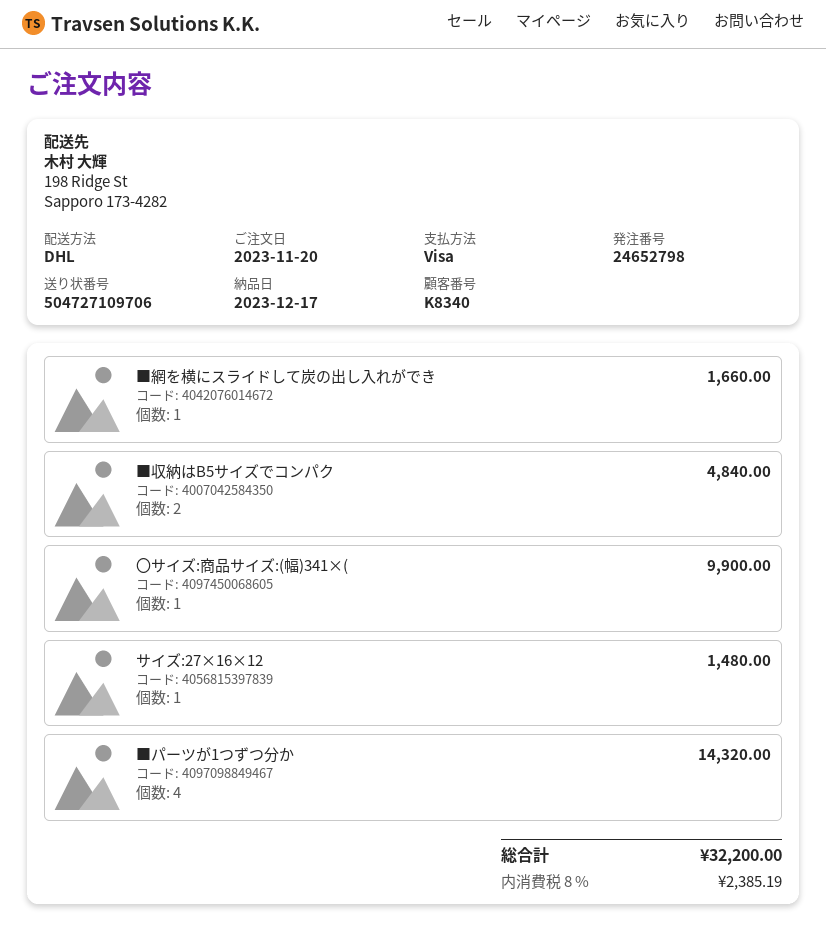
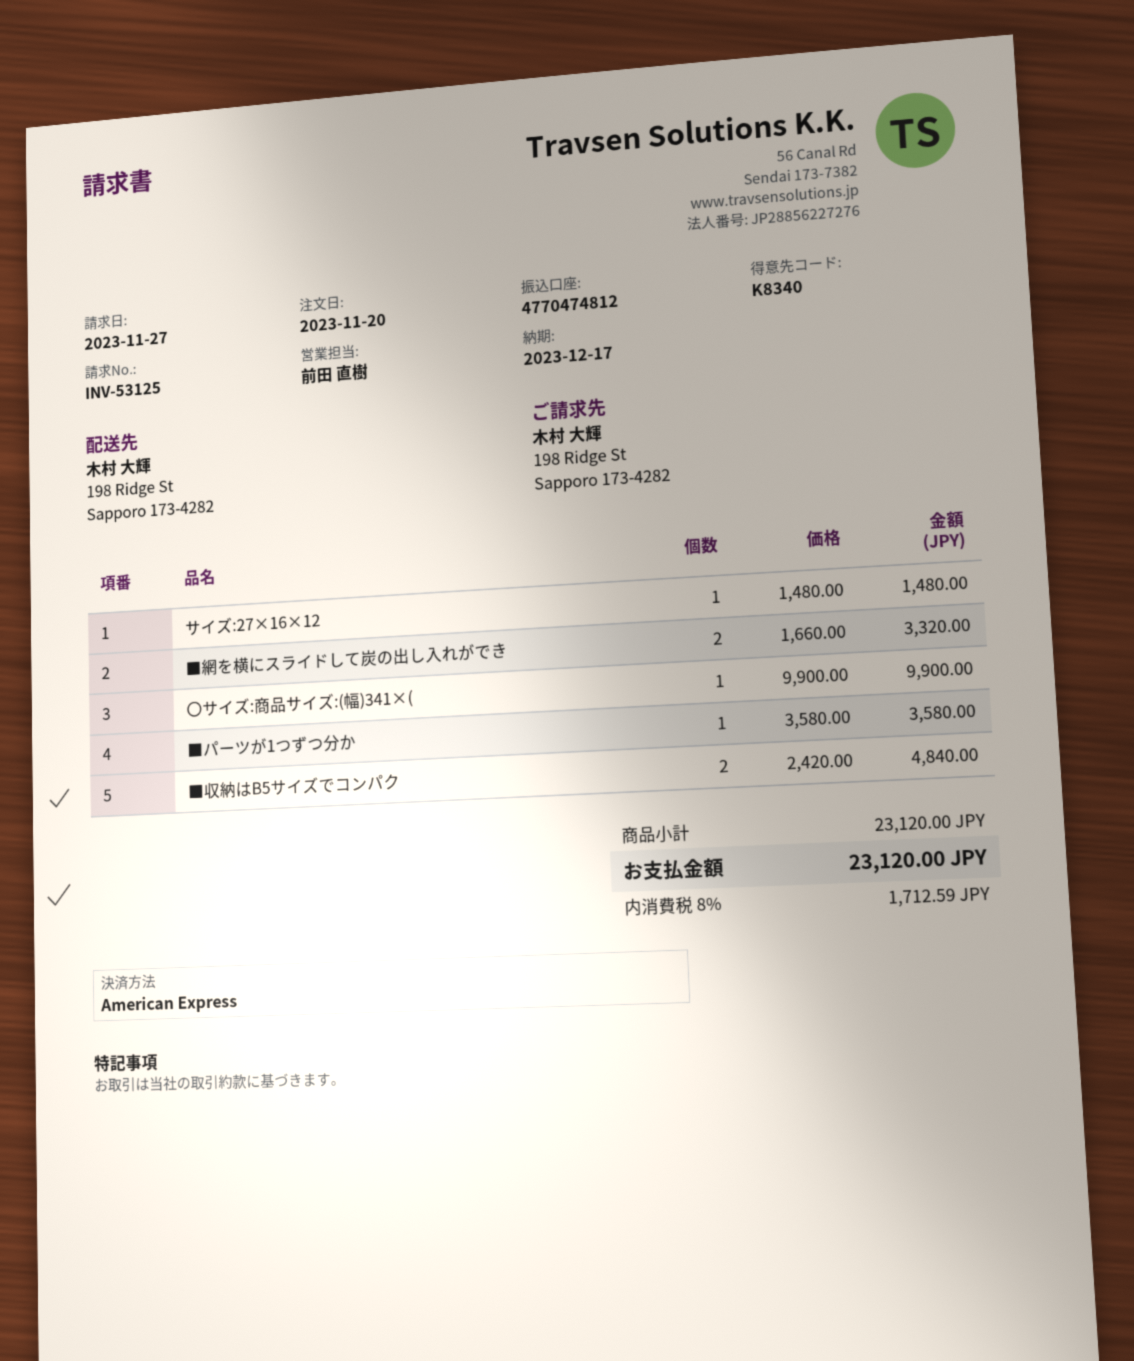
payment method: Visa -> American Express
■網を横にスライドして炭の出し入れができ: 1 for 1660.00 -> 2 for 3320.00
■パーツが1つずつ分か: 4 for 14320.00 -> 1 for 3580.00
tax: 8% = 2385.19 -> 8% = 1712.59
total: 32200.00 -> 23120.00

